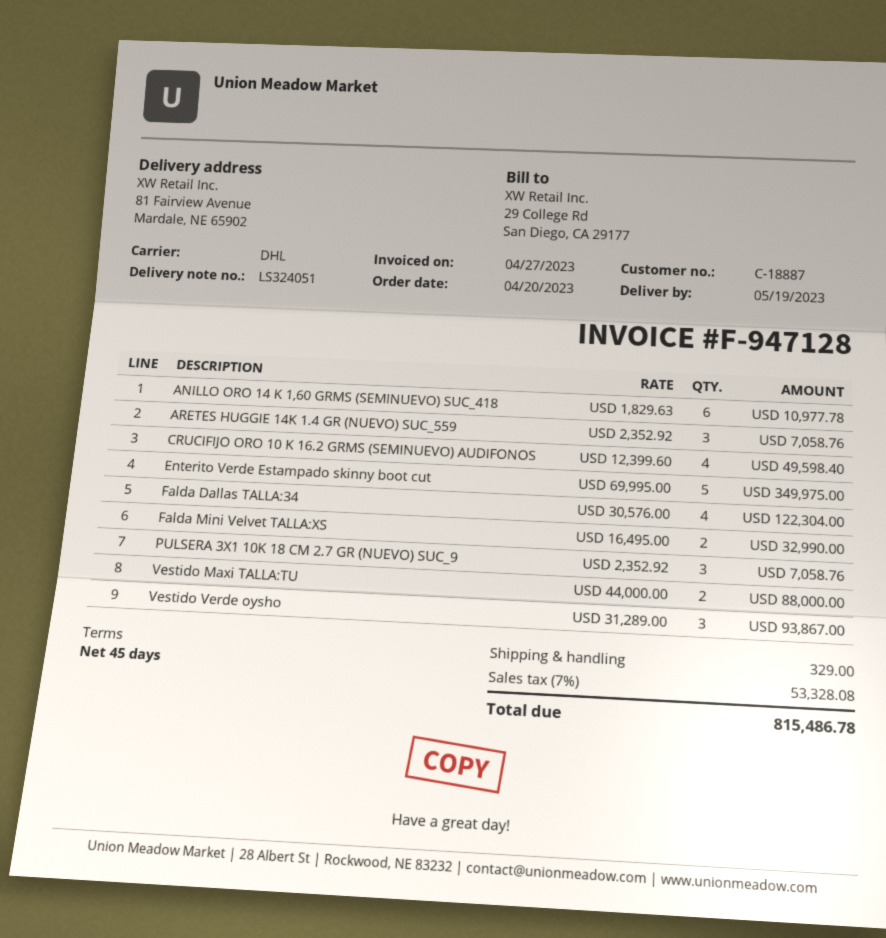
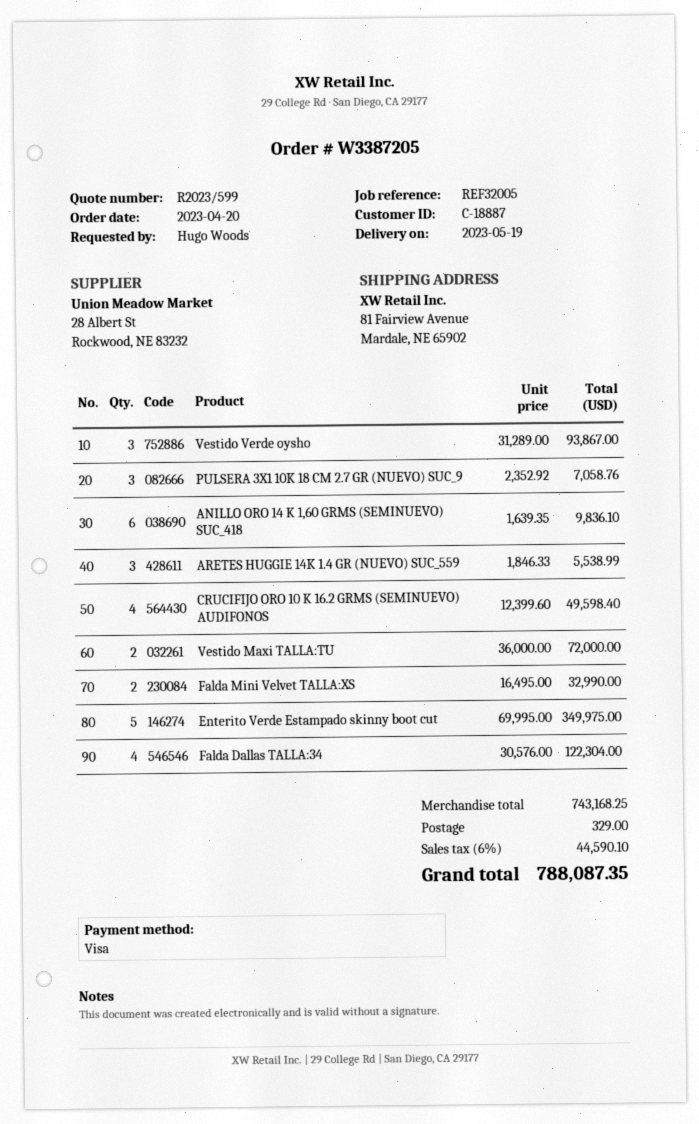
ANILLO ORO 14 K 1,60 GRMS (SEMINUEVO) SUC_418: 6 x 1829.63 = 10977.78 -> 6 x 1639.35 = 9836.10
ARETES HUGGIE 14K 1.4 GR (NUEVO) SUC_559: 3 x 2352.92 = 7058.76 -> 3 x 1846.33 = 5538.99
Vestido Maxi TALLA:TU: 2 x 44000.00 = 88000.00 -> 2 x 36000.00 = 72000.00
tax: 7% = 53328.08 -> 6% = 44590.10
total: 815486.78 -> 788087.35

